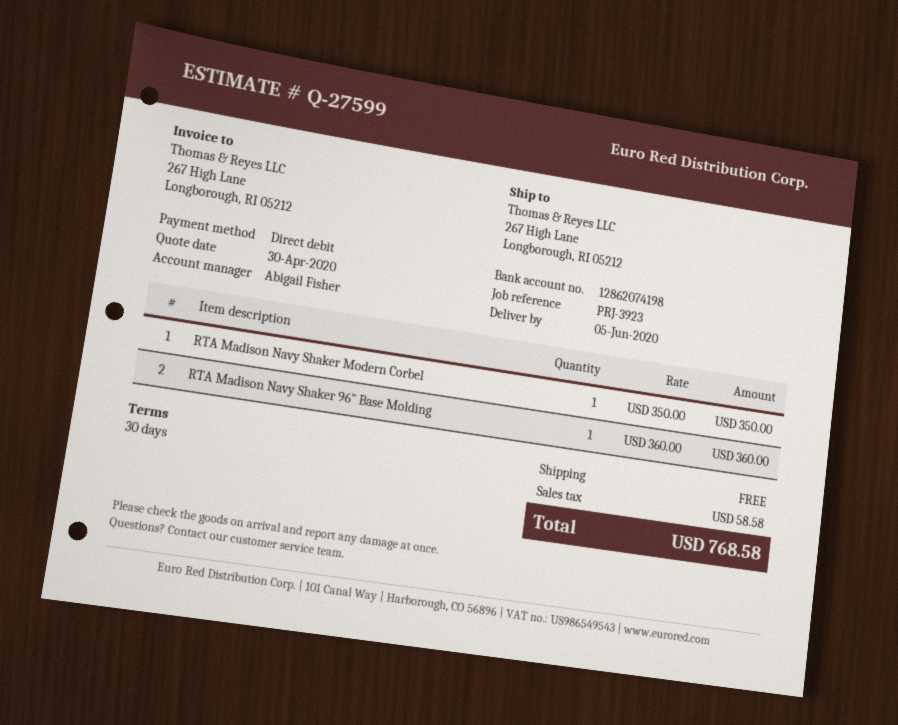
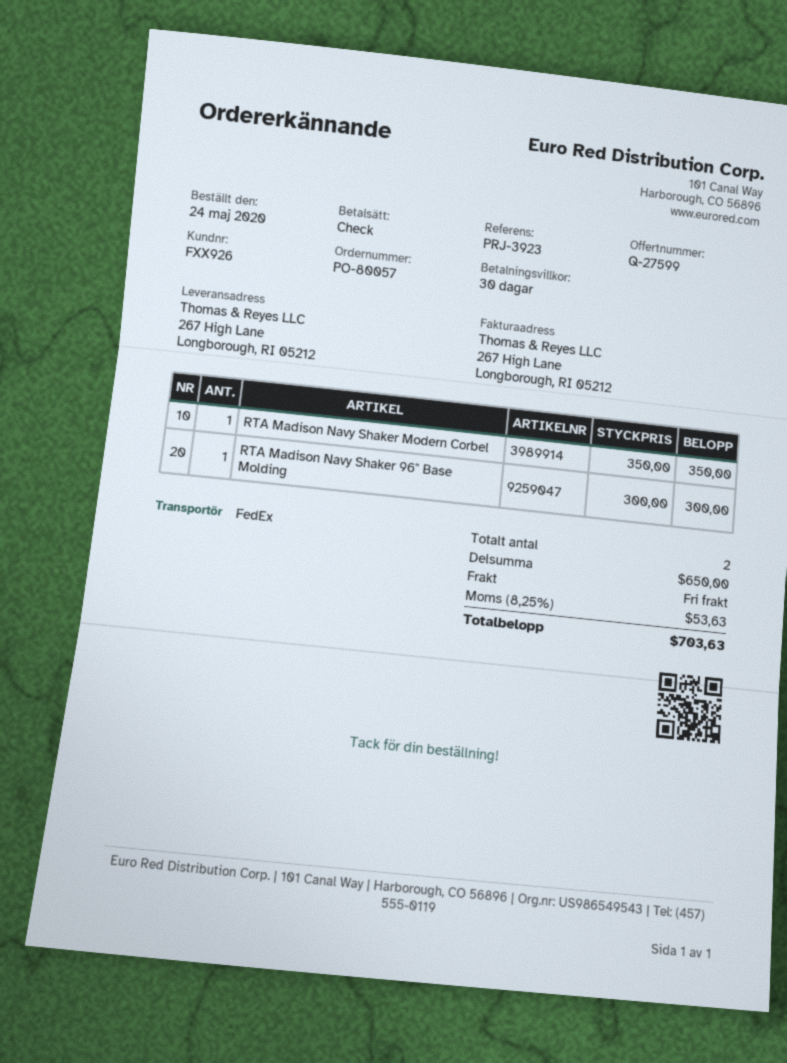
payment method: direct debit -> cheque
RTA Madison Navy Shaker 96" Base Molding: 1 x 360.00 = 360.00 -> 1 x 300.00 = 300.00
tax: 58.58 -> 53.63
total: 768.58 -> 703.63

